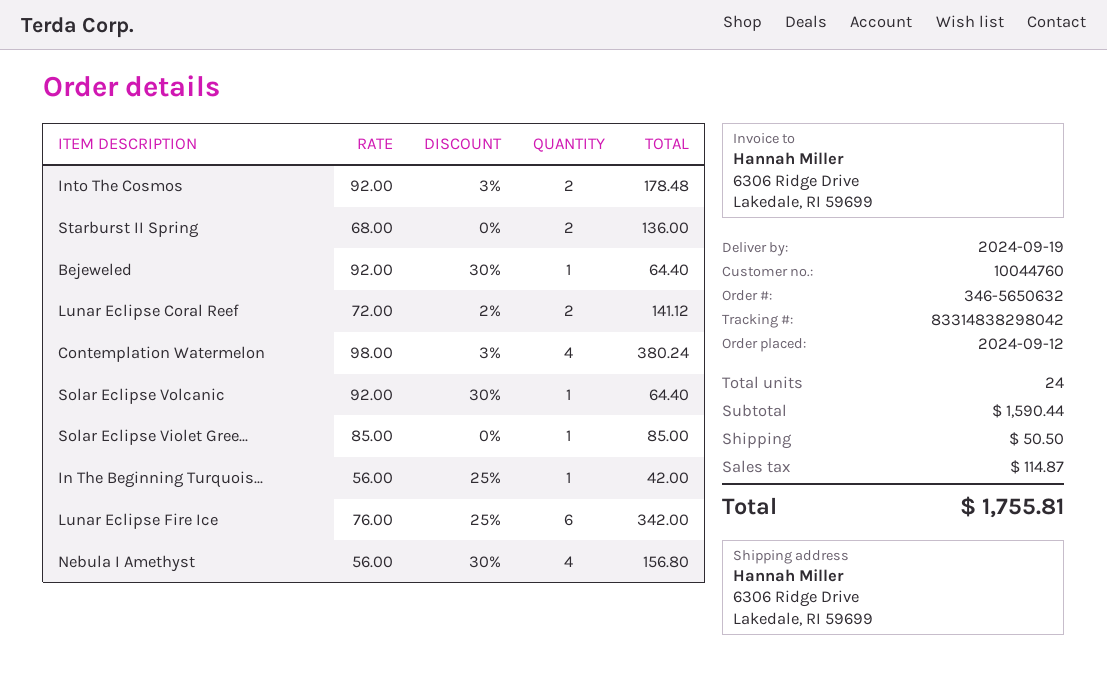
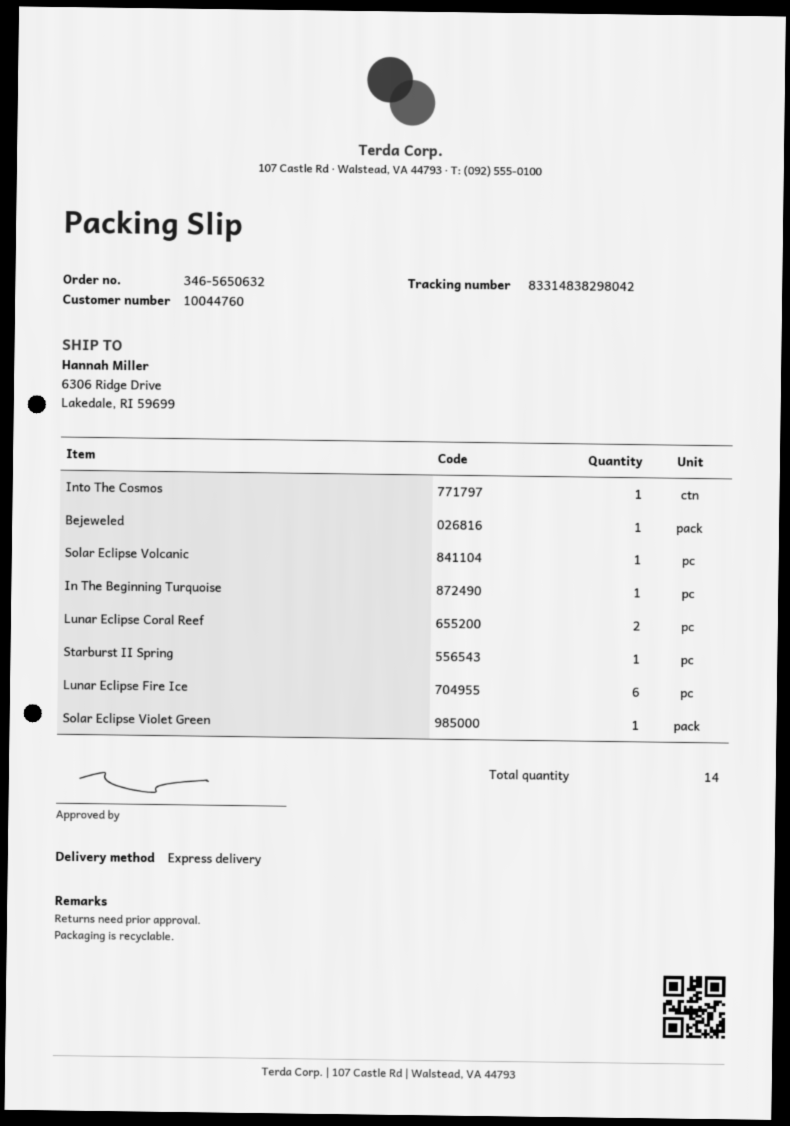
Into The Cosmos: 2 -> 1
Starburst II Spring: 2 -> 1
Contemplation Watermelon: 4 -> none
Nebula I Amethyst: 4 -> none
total quantity: 24 -> 14

